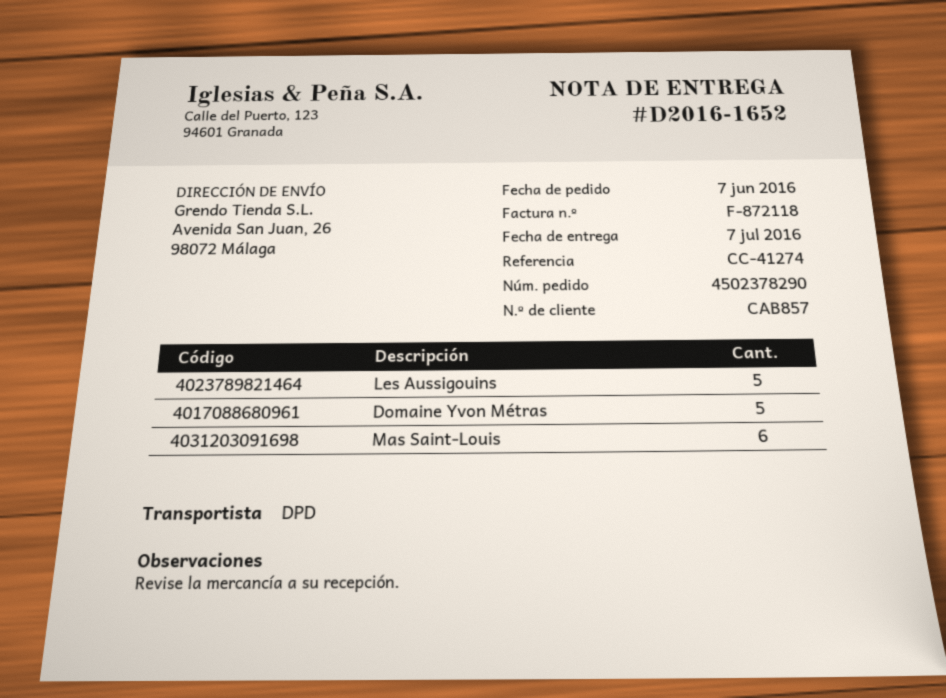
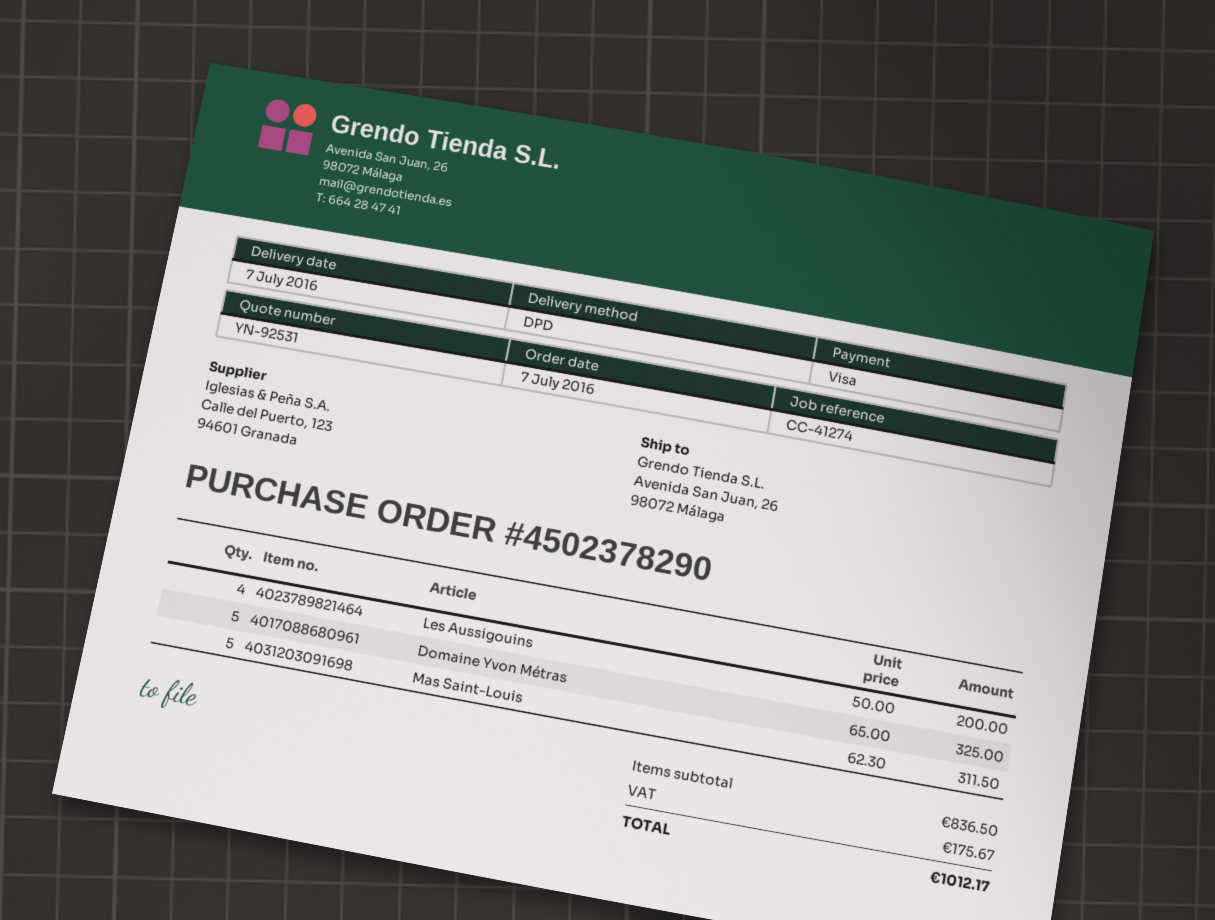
order date: 2016-06-07 -> 2016-07-07
Les Aussigouins: 5 -> 4
Mas Saint-Louis: 6 -> 5

